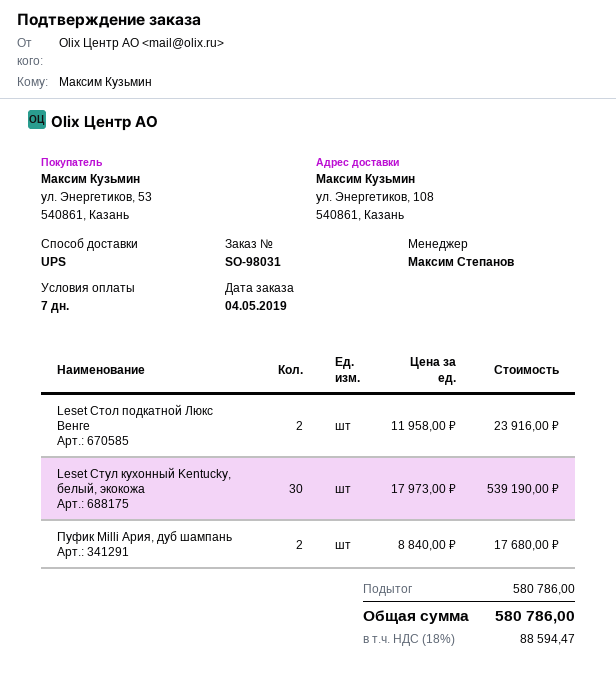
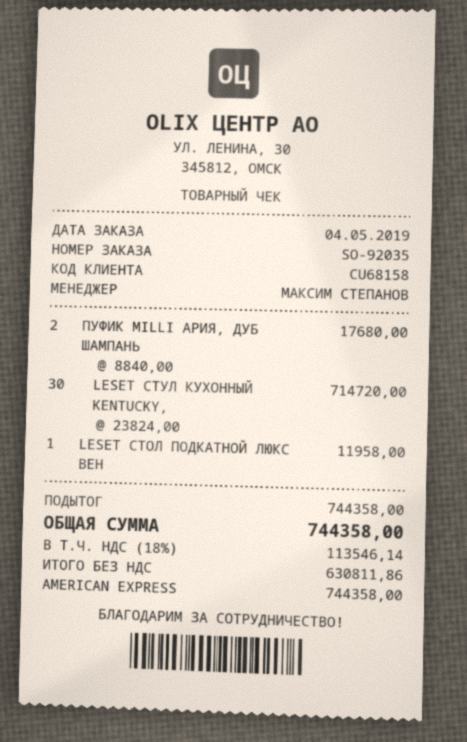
order number: SO-98031 -> SO-92035
Leset Стол подкатной Люкс Венге: 2 x 11958.00 = 23916.00 -> 1 x 11958.00 = 11958.00
Leset Стул кухонный Kentucky, белый, экокожа: 30 x 17973.00 = 539190.00 -> 30 x 23824.00 = 714720.00
subtotal: 580786.00 -> 744358.00
tax: 18% = 88594.47 -> 18% = 113546.14
total: 580786.00 -> 744358.00

